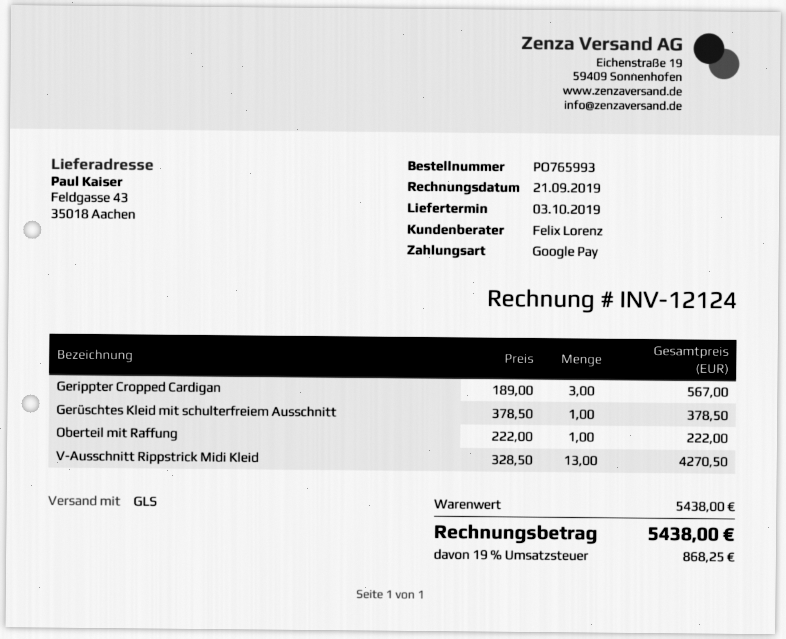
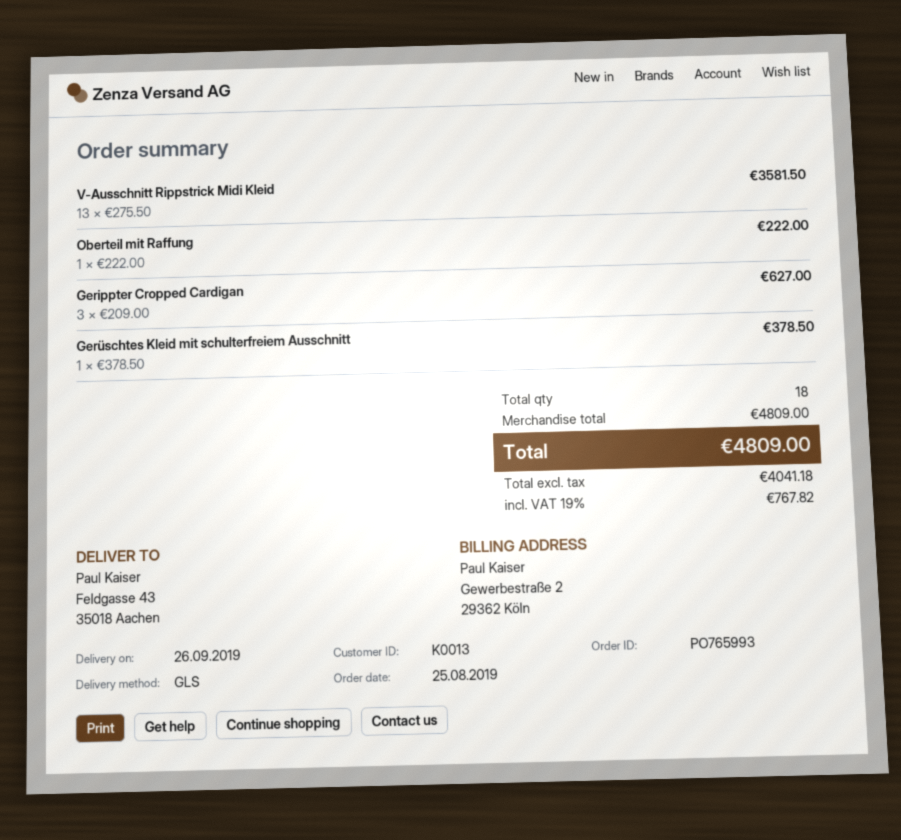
delivery date: 2019-10-03 -> 2019-09-26
Gerippter Cropped Cardigan: 3 x 189.00 = 567.00 -> 3 x 209.00 = 627.00
V-Ausschnitt Rippstrick Midi Kleid: 13 x 328.50 = 4270.50 -> 13 x 275.50 = 3581.50
subtotal: 5438.00 -> 4809.00
tax: 19% = 868.25 -> 19% = 767.82
total: 5438.00 -> 4809.00

